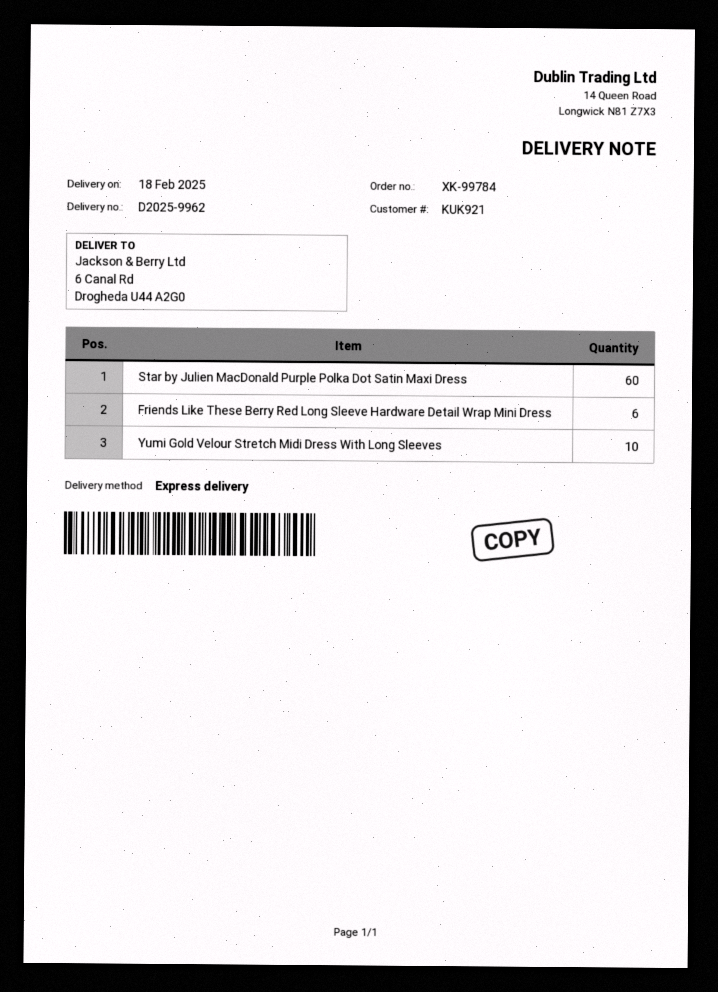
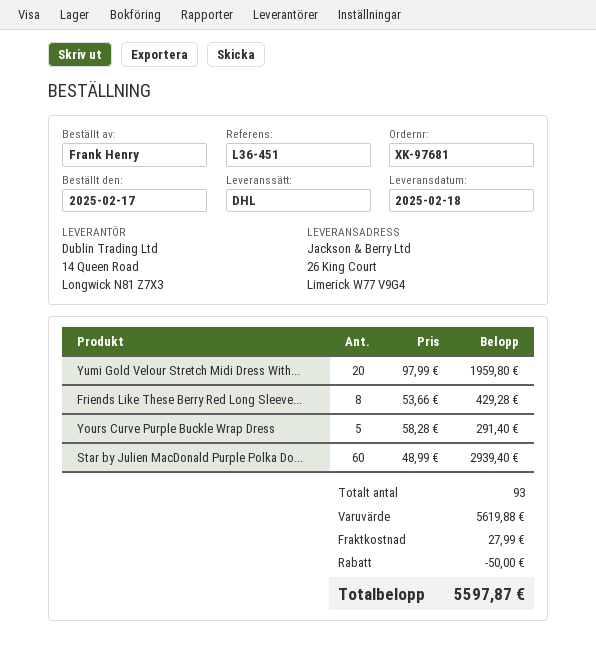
order number: XK-99784 -> XK-97681
shipping method: express -> DHL
ship to: 6 Canal Rd, Drogheda U44 A2G0 -> 26 King Court, Limerick W77 V9G4
Friends Like These Berry Red Long Sleeve Hardware Detail Wrap Mini Dress: 6 -> 8
Yumi Gold Velour Stretch Midi Dress With Long Sleeves: 10 -> 20
Yours Curve Purple Buckle Wrap Dress: none -> 5

